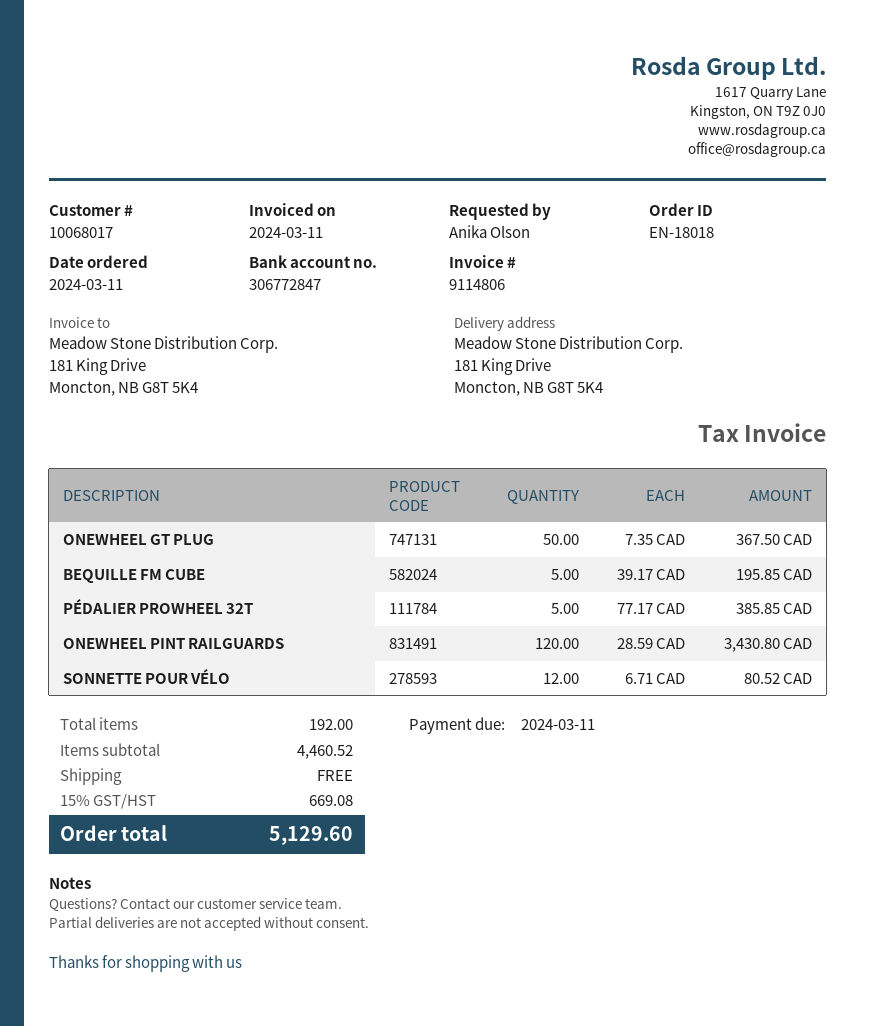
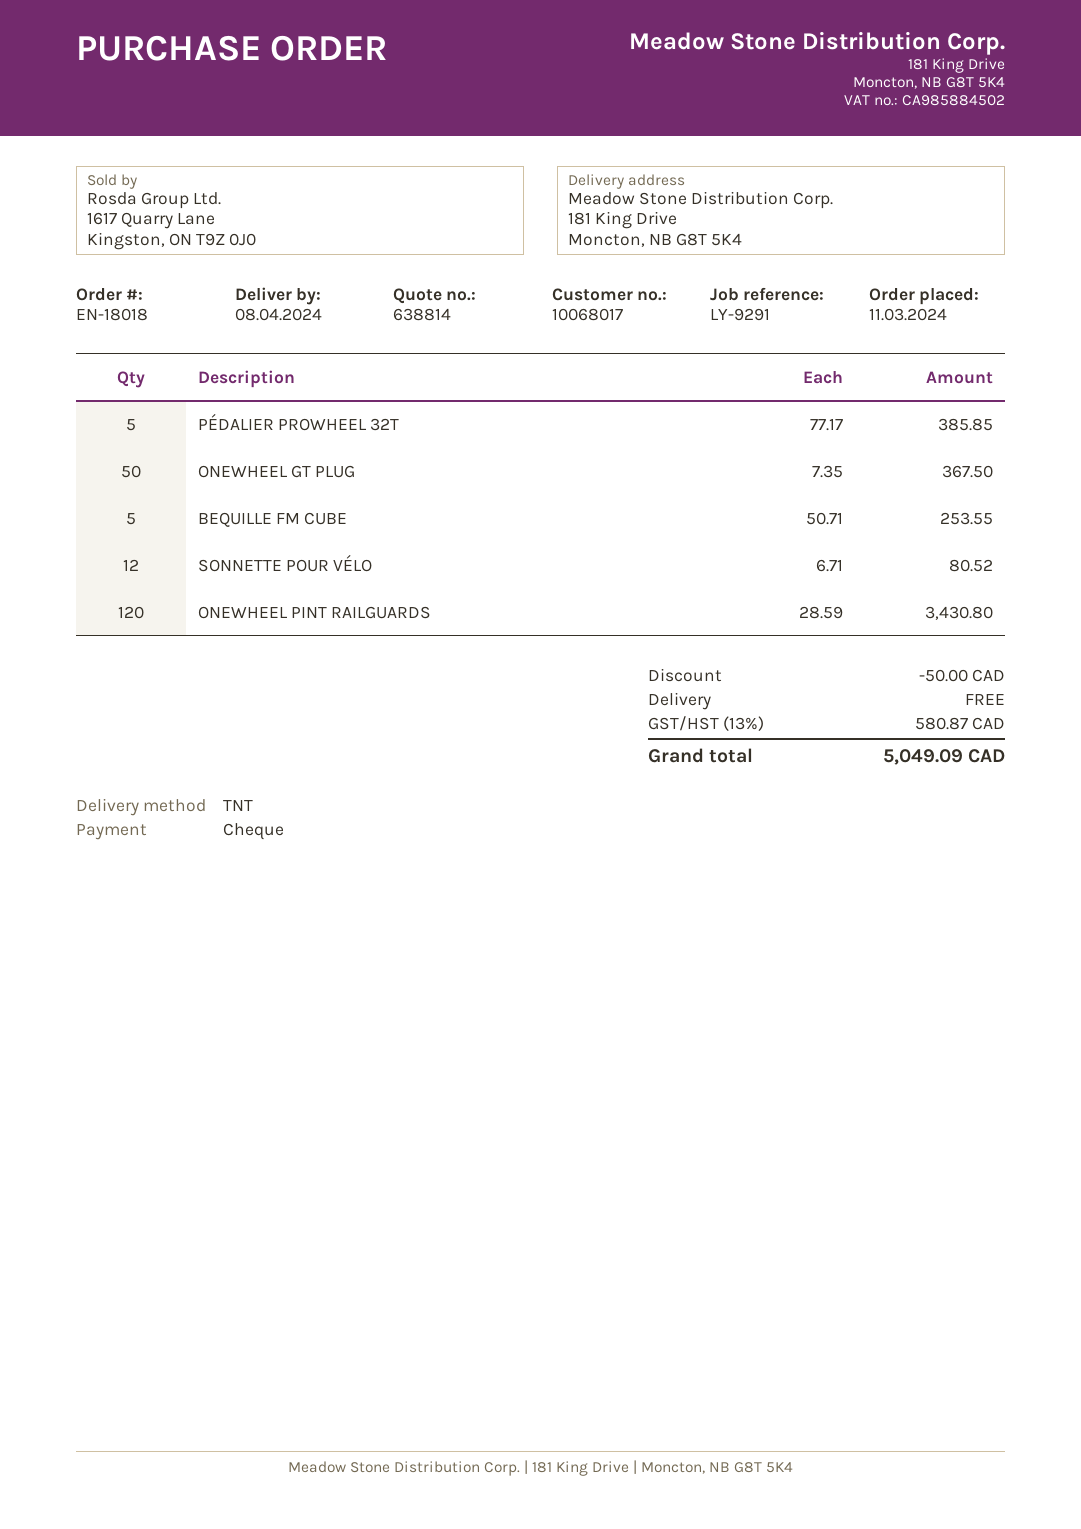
BEQUILLE FM CUBE: 5 x 39.17 = 195.85 -> 5 x 50.71 = 253.55
discount: none -> 50.00
tax: 15% = 669.08 -> 13% = 580.87
total: 5129.60 -> 5049.09

